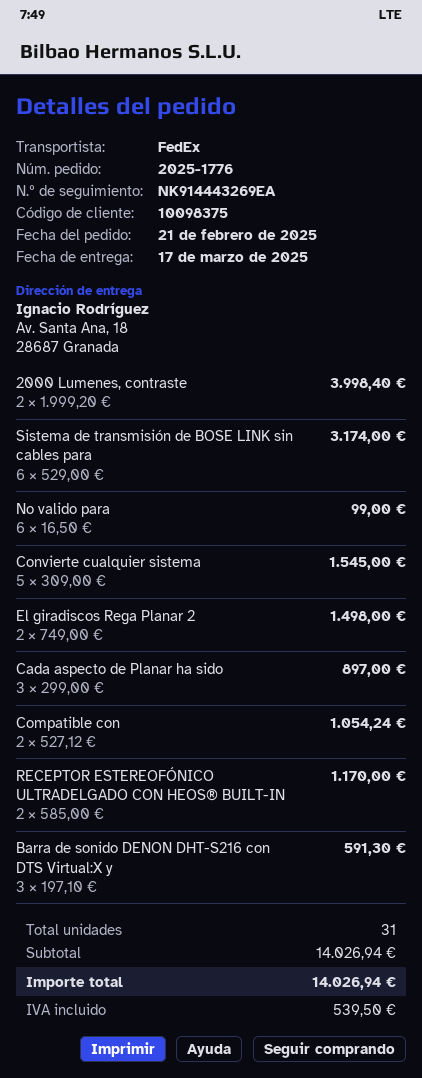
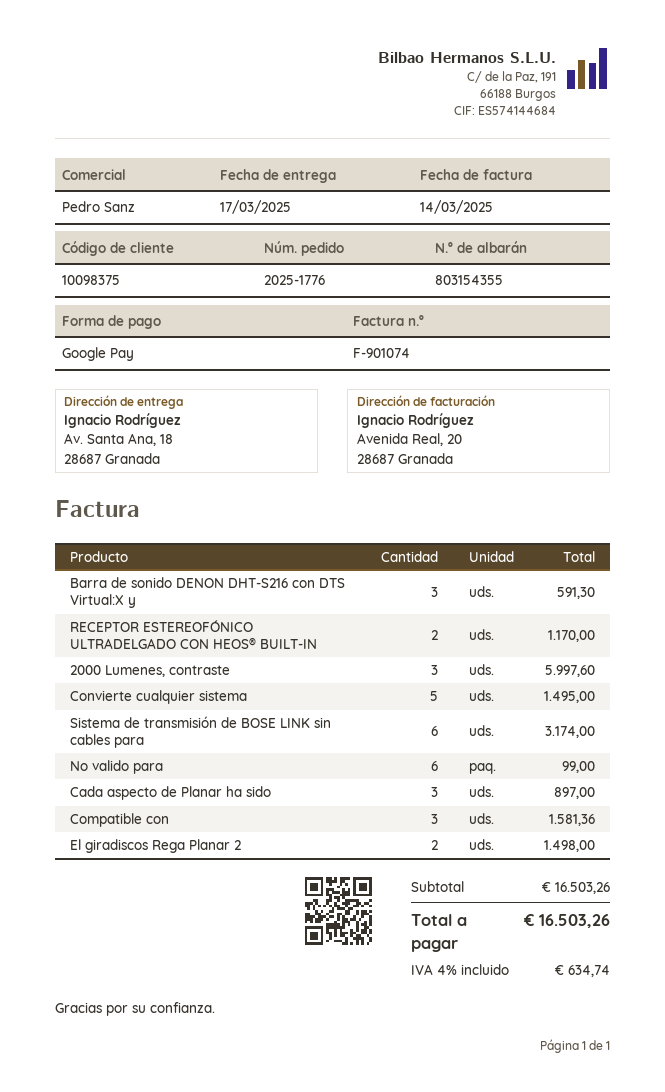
2000 Lumenes, contraste: 2 for 3998.40 -> 3 for 5997.60
Convierte cualquier sistema: 5 for 1545.00 -> 5 for 1495.00
Compatible con: 2 for 1054.24 -> 3 for 1581.36
subtotal: 14026.94 -> 16503.26
tax: 539.50 -> 634.74
total: 14026.94 -> 16503.26

